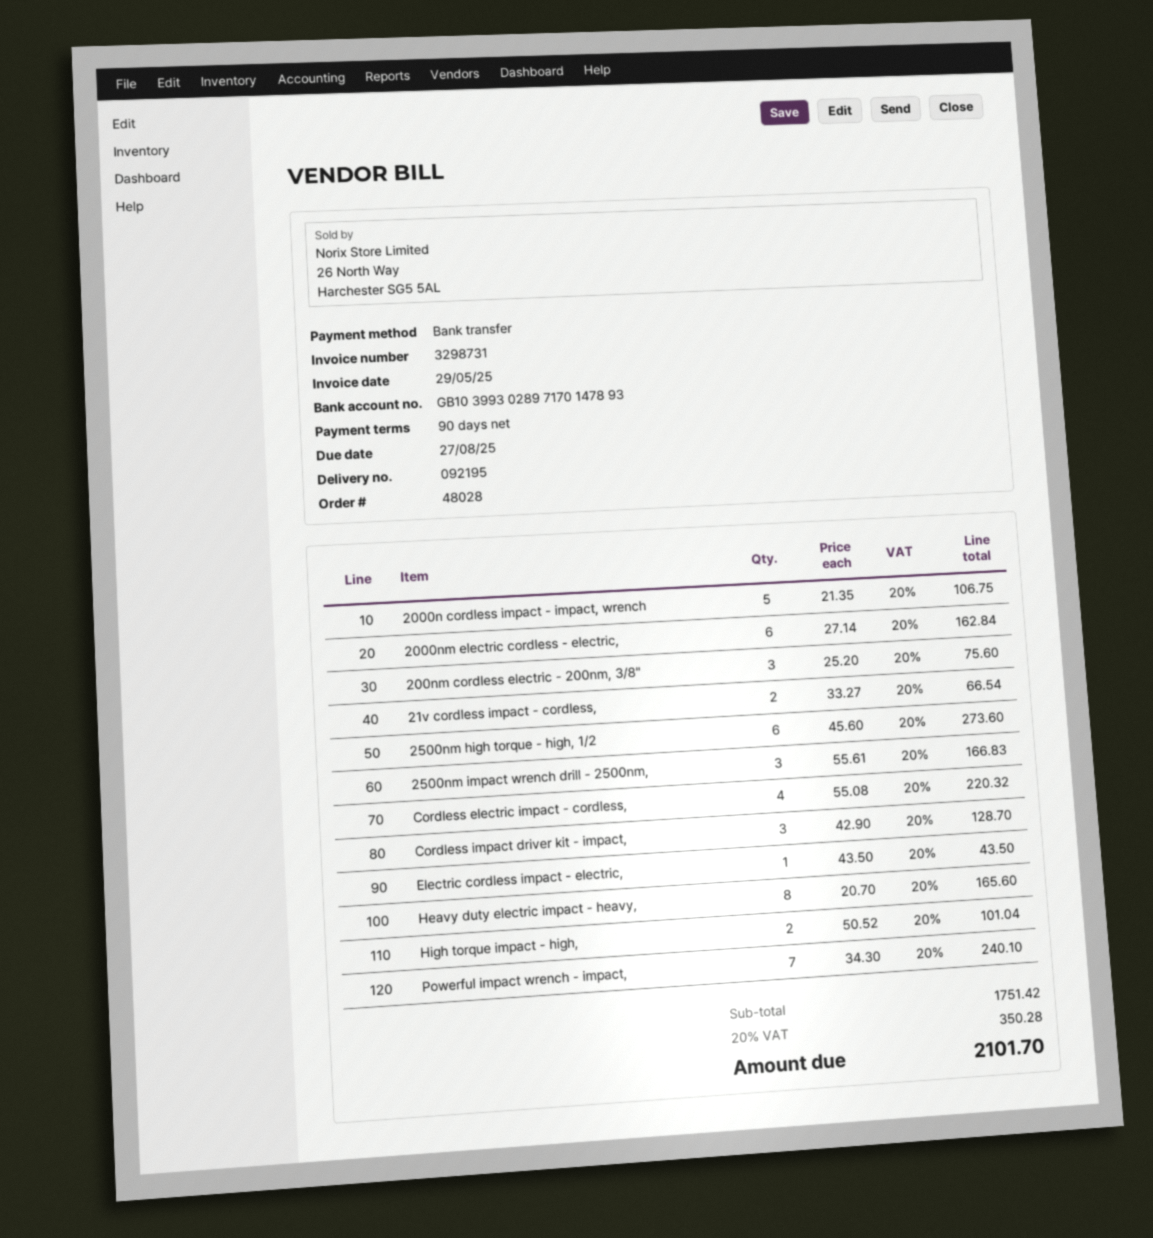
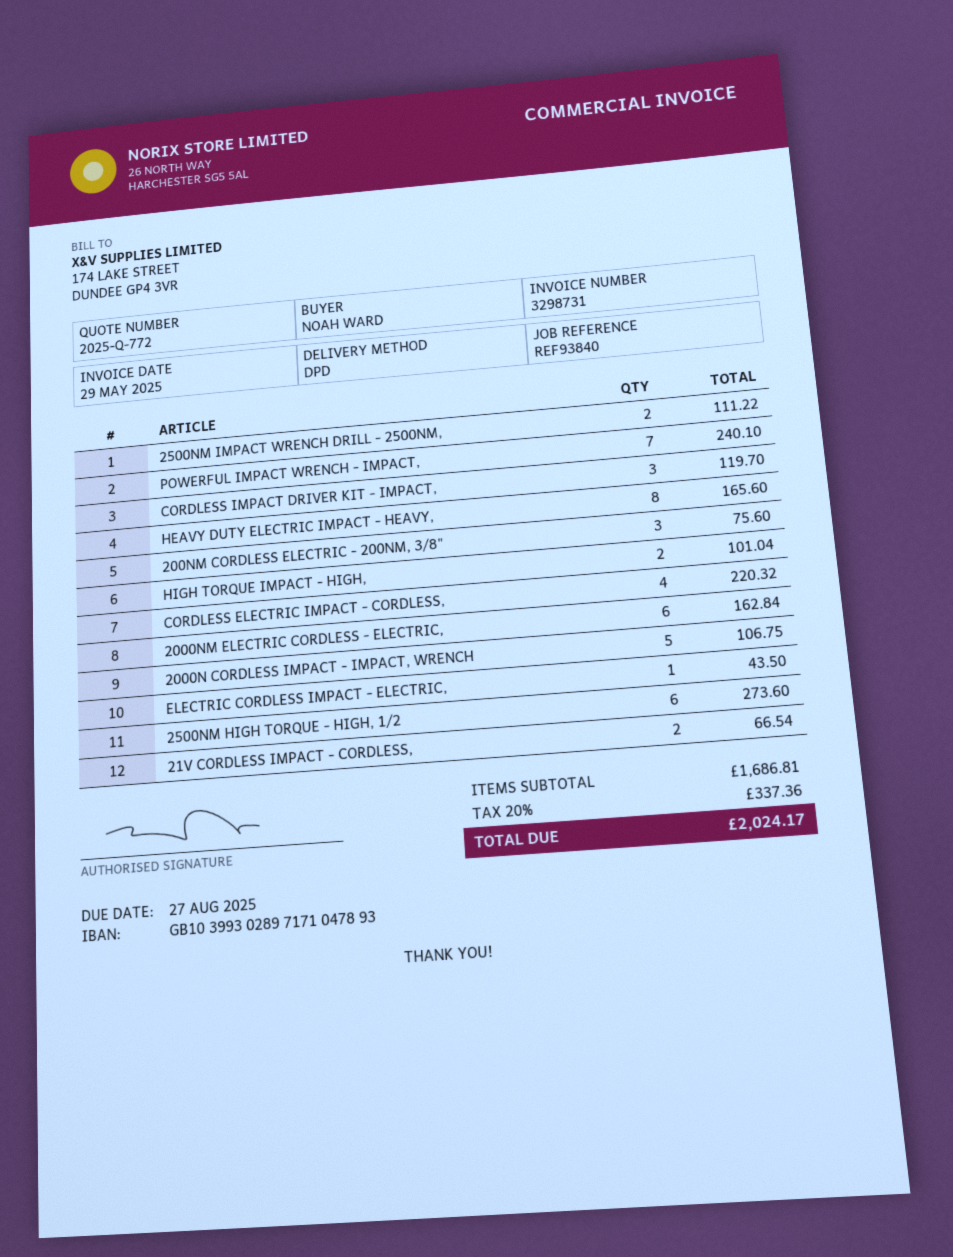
bank account: GB10399302897170147893 -> GB10399302897171047893
2500nm impact wrench drill - 2500nm,: 3 for 166.83 -> 2 for 111.22
Cordless impact driver kit - impact,: 3 for 128.70 -> 3 for 119.70
subtotal: 1751.42 -> 1686.81
tax: 20% = 350.28 -> 20% = 337.36
total: 2101.70 -> 2024.17

